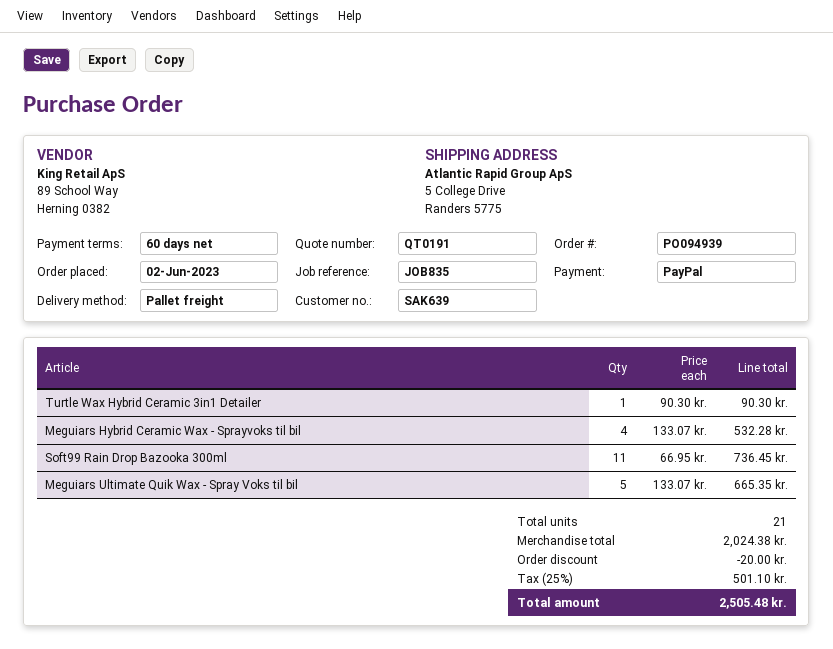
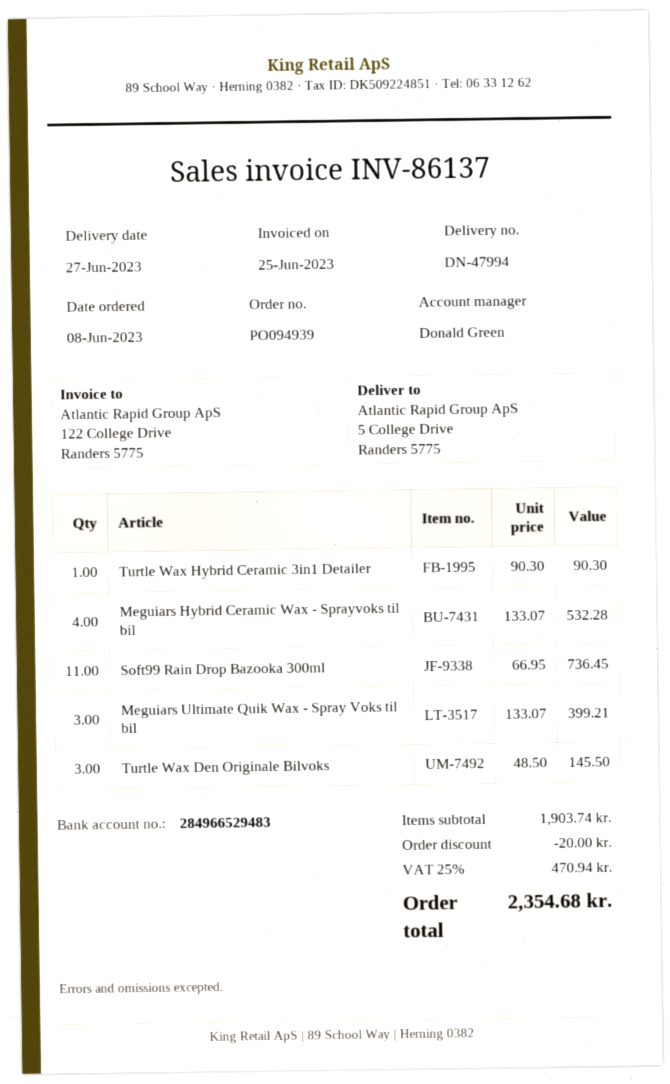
order date: 2023-06-02 -> 2023-06-08
Meguiars Ultimate Quik Wax - Spray Voks til bil: 5 x 133.07 = 665.35 -> 3 x 133.07 = 399.21
Turtle Wax Den Originale Bilvoks: none -> 3 x 48.50 = 145.50
subtotal: 2024.38 -> 1903.74
tax: 25% = 501.10 -> 25% = 470.94
total: 2505.48 -> 2354.68

